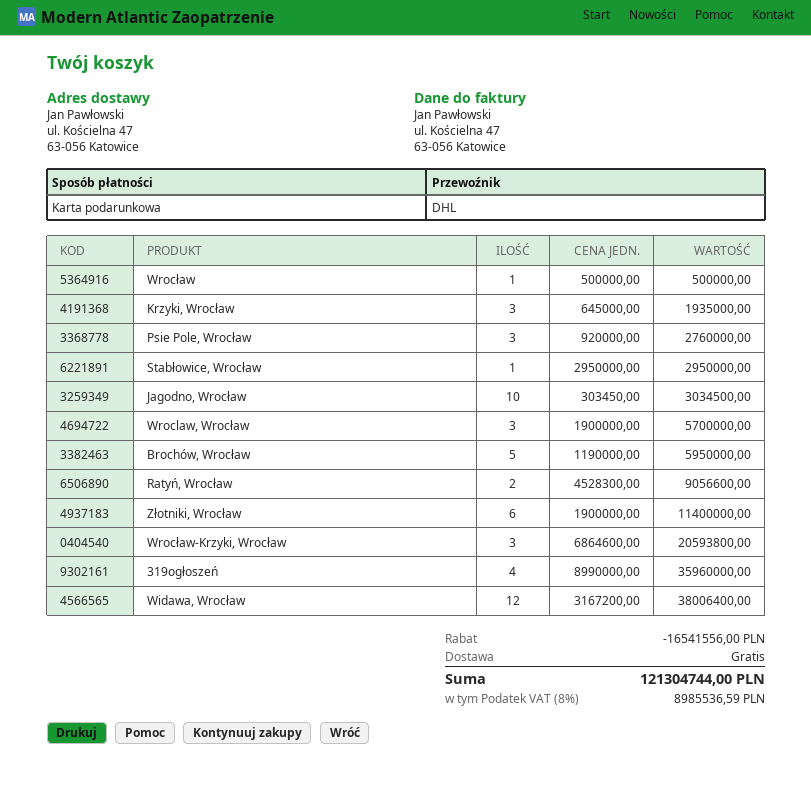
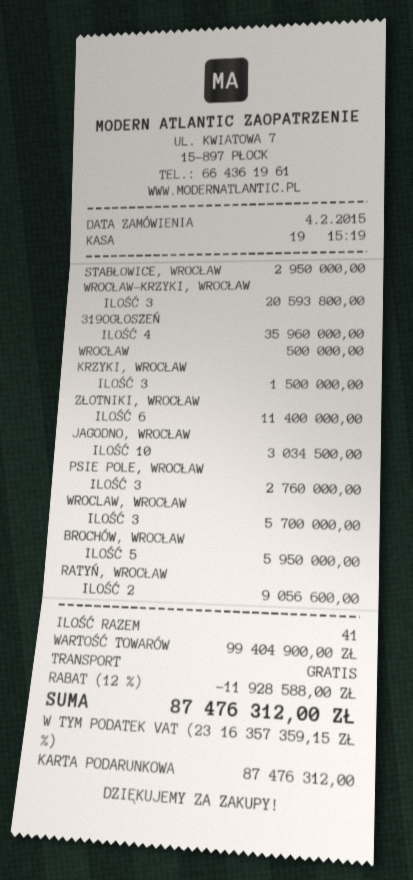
Krzyki, Wrocław: 3 for 1935000.00 -> 3 for 1500000.00
Widawa, Wrocław: 12 for 38006400.00 -> none
discount: 16541556.00 -> 11928588.00
tax: 8% = 8985536.59 -> 23% = 16357359.15
total: 121304744.00 -> 87476312.00

